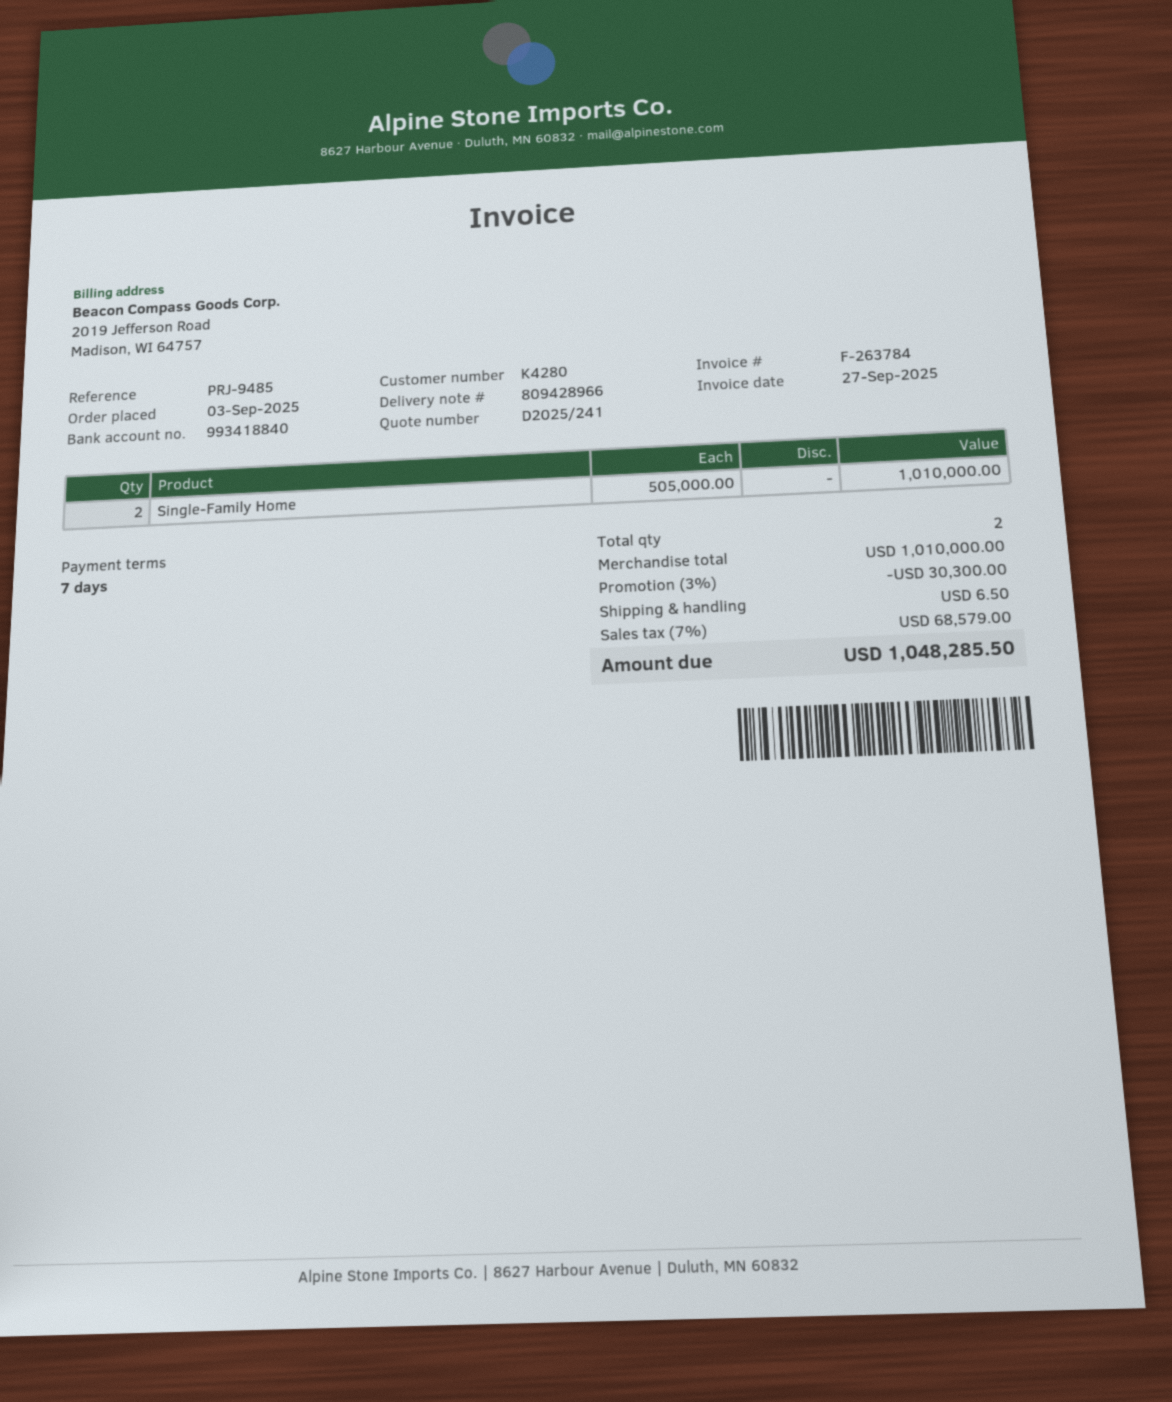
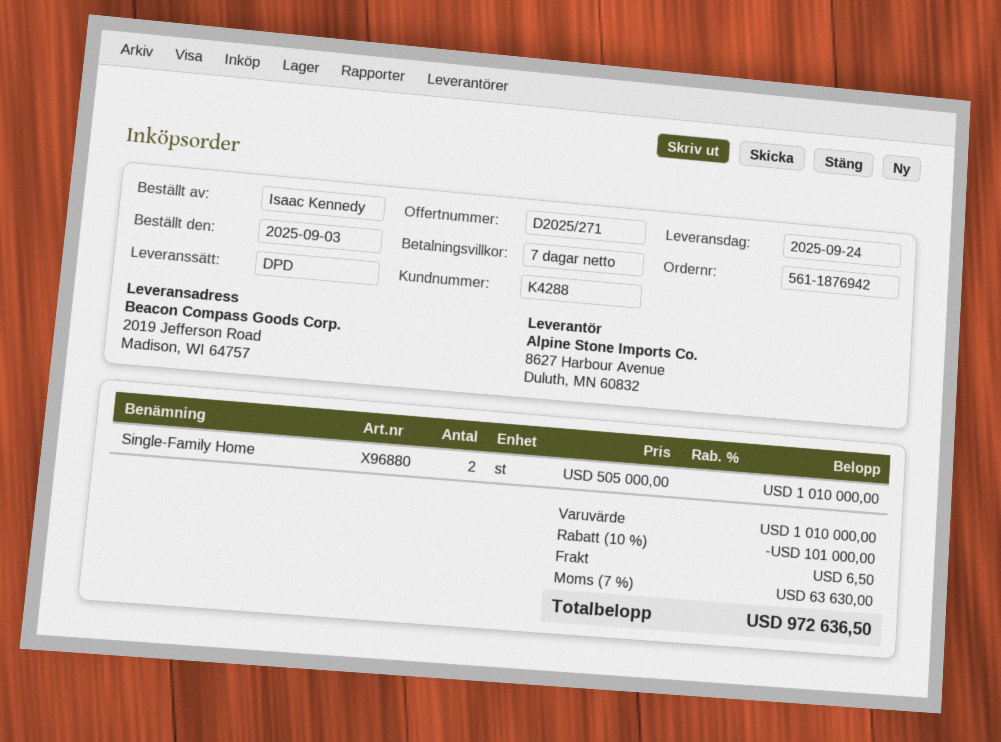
quote number: D2025/241 -> D2025/271
customer number: K4280 -> K4288
discount: 3% = 30300.00 -> 10% = 101000.00
tax: 7% = 68579.00 -> 7% = 63630.00
total: 1048285.50 -> 972636.50

